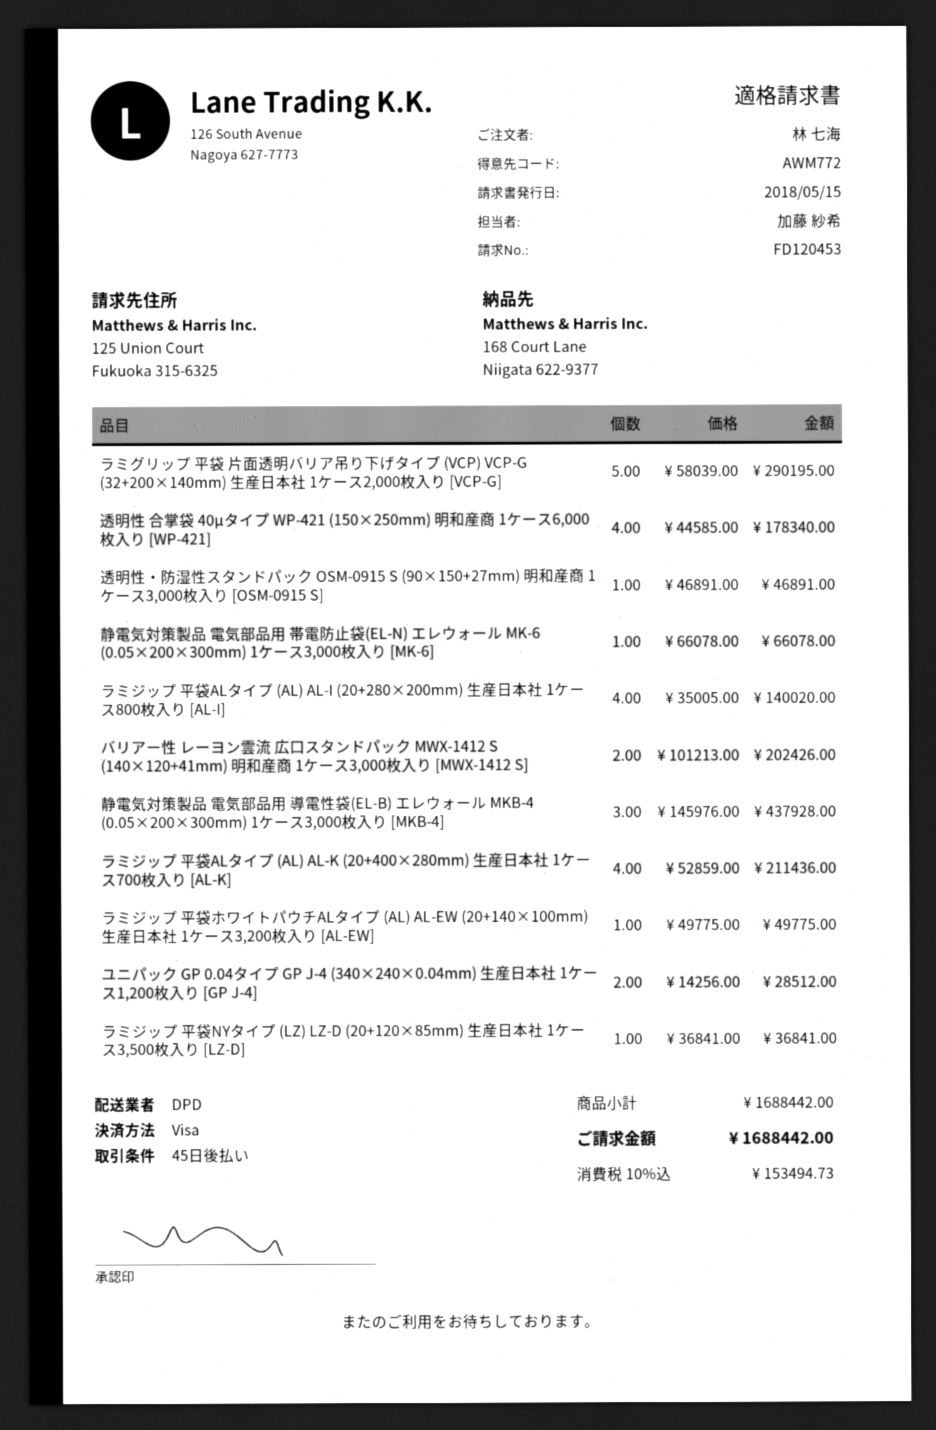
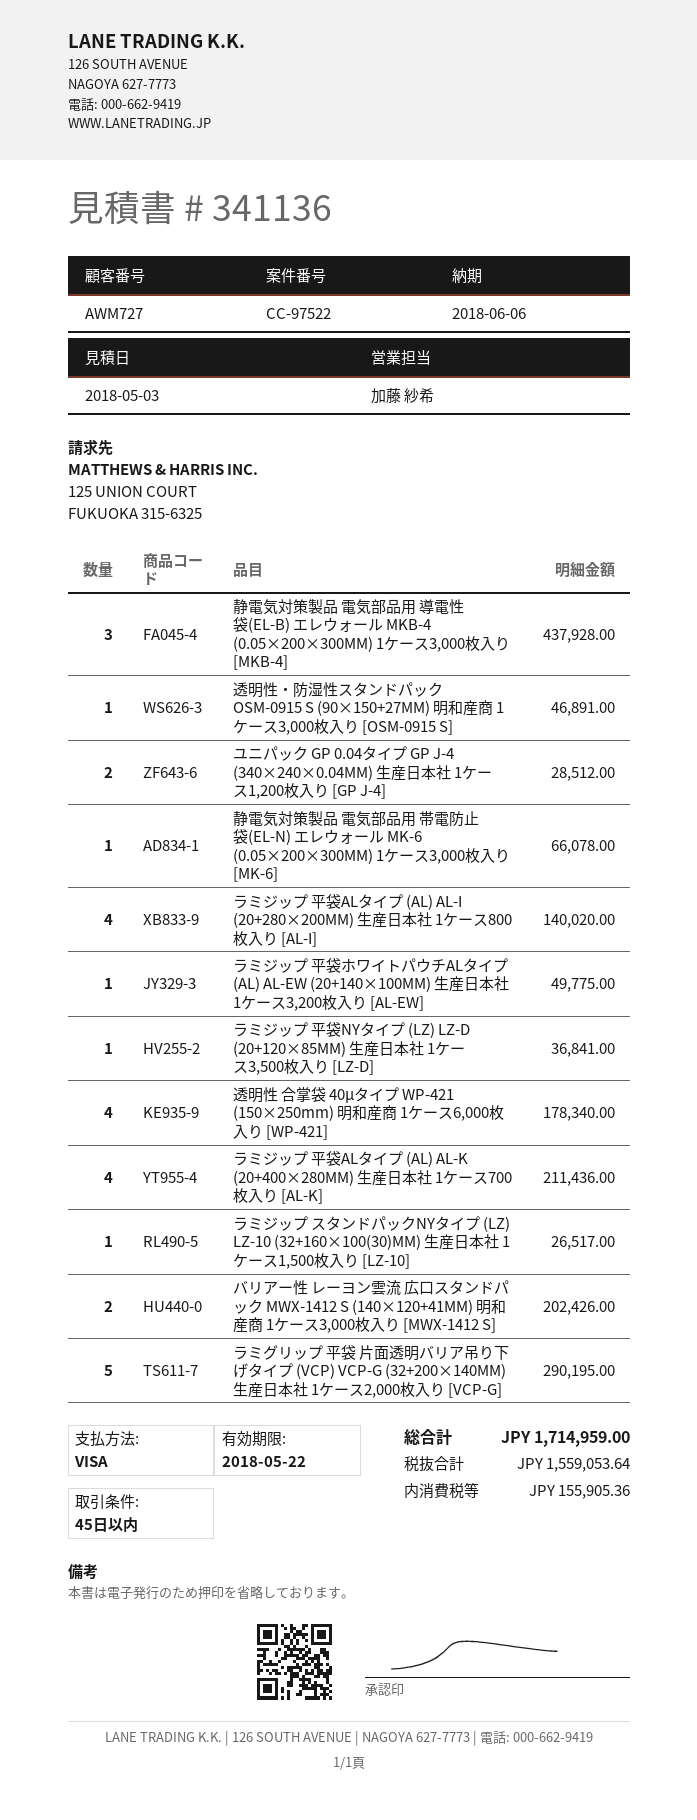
customer number: AWM772 -> AWM727
ラミジップ スタンドパックNYタイプ (LZ) LZ-10 (32+160×100(30)MM) 生産日本社 1ケース1,500枚入り [LZ-10]: none -> 1 for 26517.00
tax: 153494.73 -> 155905.36
total: 1688442.00 -> 1714959.00

